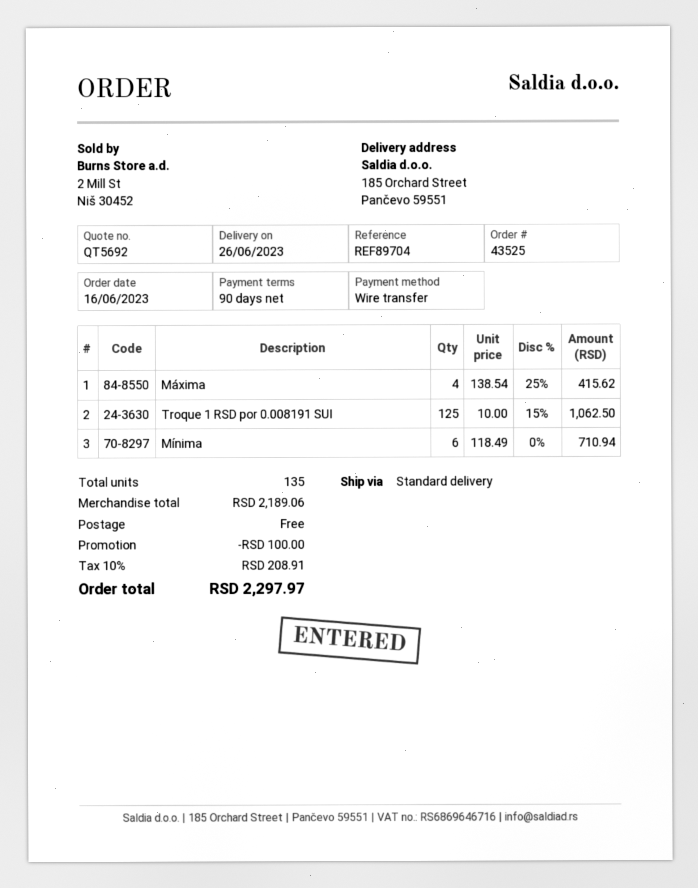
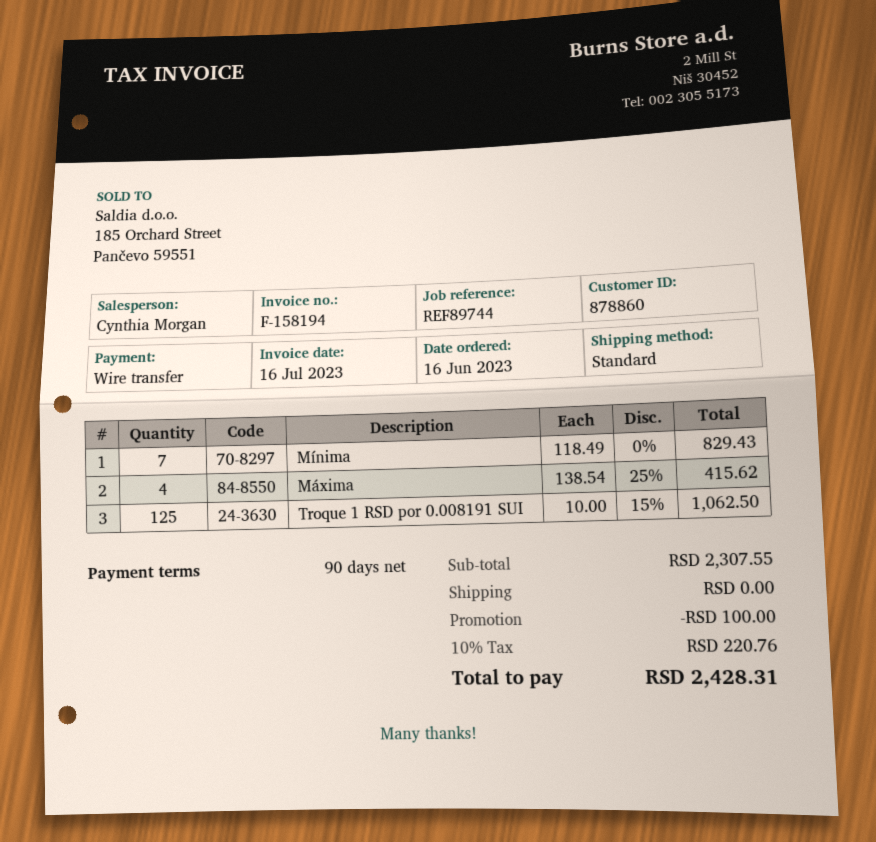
reference: REF89704 -> REF89744
Mínima: 6 x 118.49 = 710.94 -> 7 x 118.49 = 829.43
subtotal: 2189.06 -> 2307.55
tax: 10% = 208.91 -> 10% = 220.76
total: 2297.97 -> 2428.31

